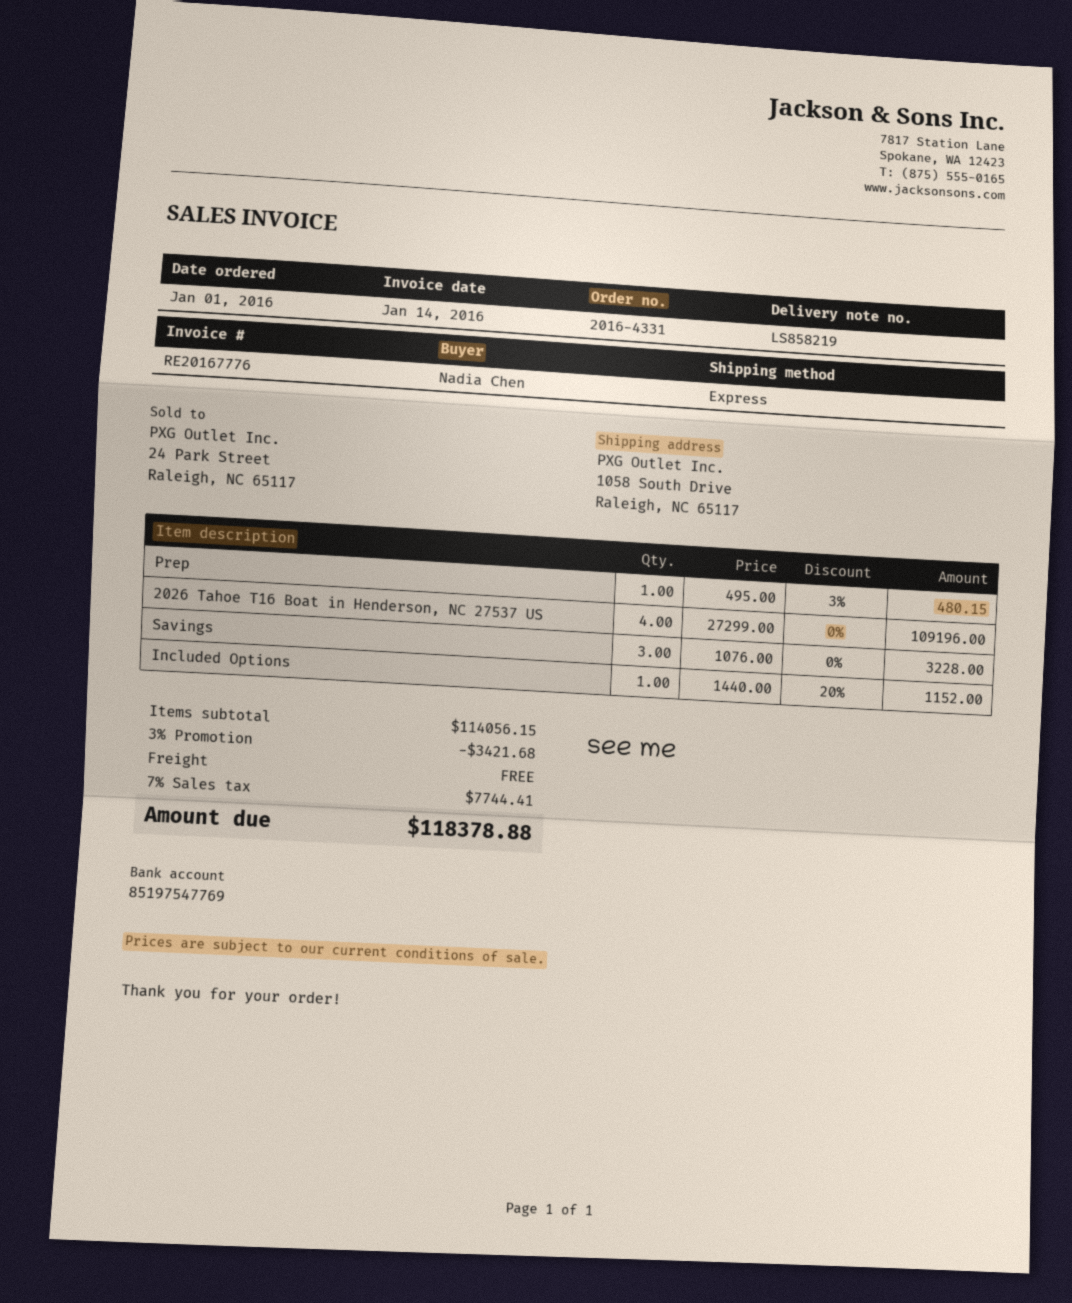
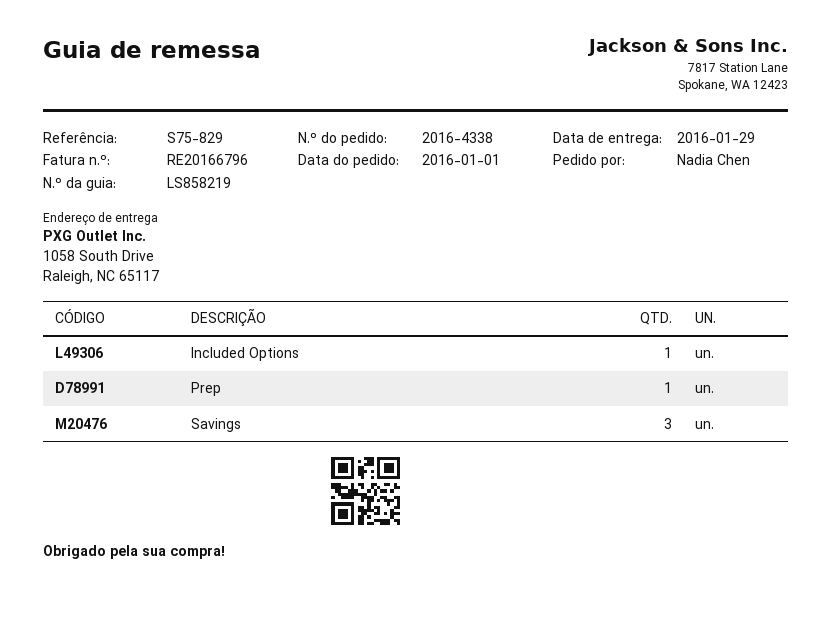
order number: 2016-4331 -> 2016-4338
invoice number: RE20167776 -> RE20166796
2026 Tahoe T16 Boat in Henderson, NC 27537 US: 4 -> none

